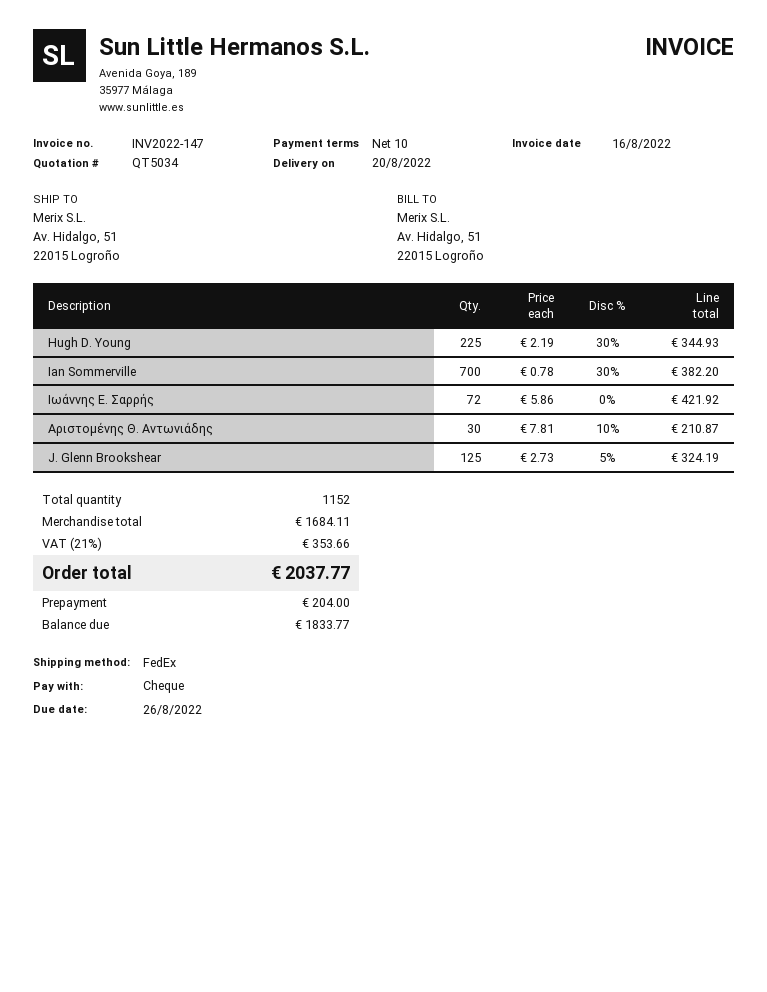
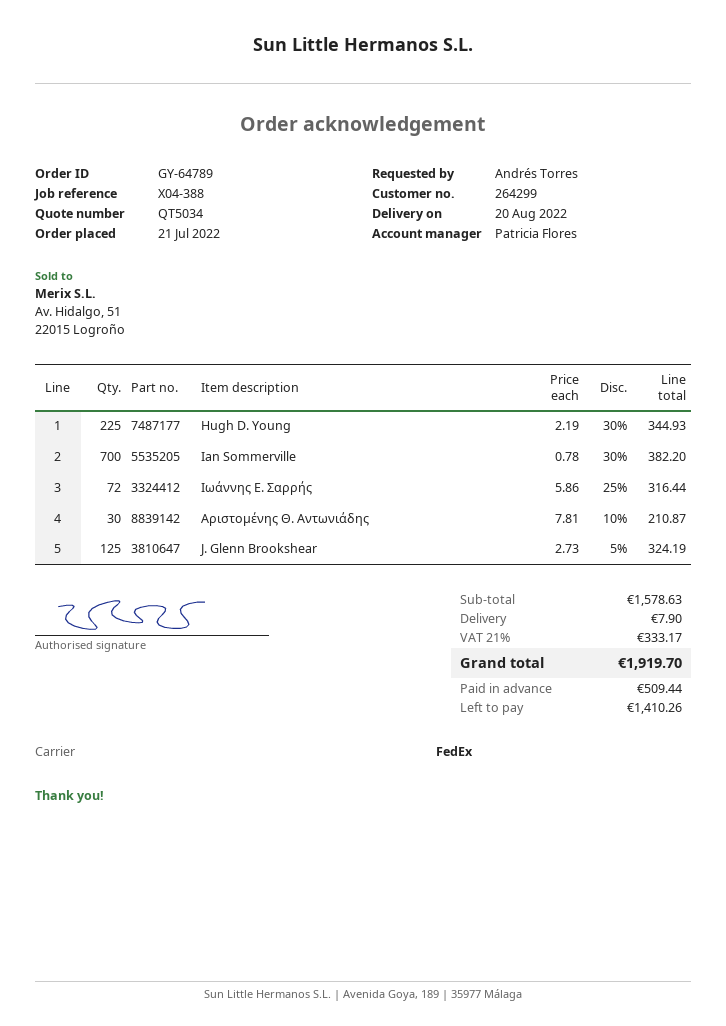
Ιωάννης Ε. Σαρρής: 72 x 5.86 = 421.92 -> 72 x 5.86 - 25% = 316.44
subtotal: 1684.11 -> 1578.63
shipping: none -> 7.90
tax: 21% = 353.66 -> 21% = 333.17
total: 2037.77 -> 1919.70
deposit: 204.00 -> 509.44
balance: 1833.77 -> 1410.26

